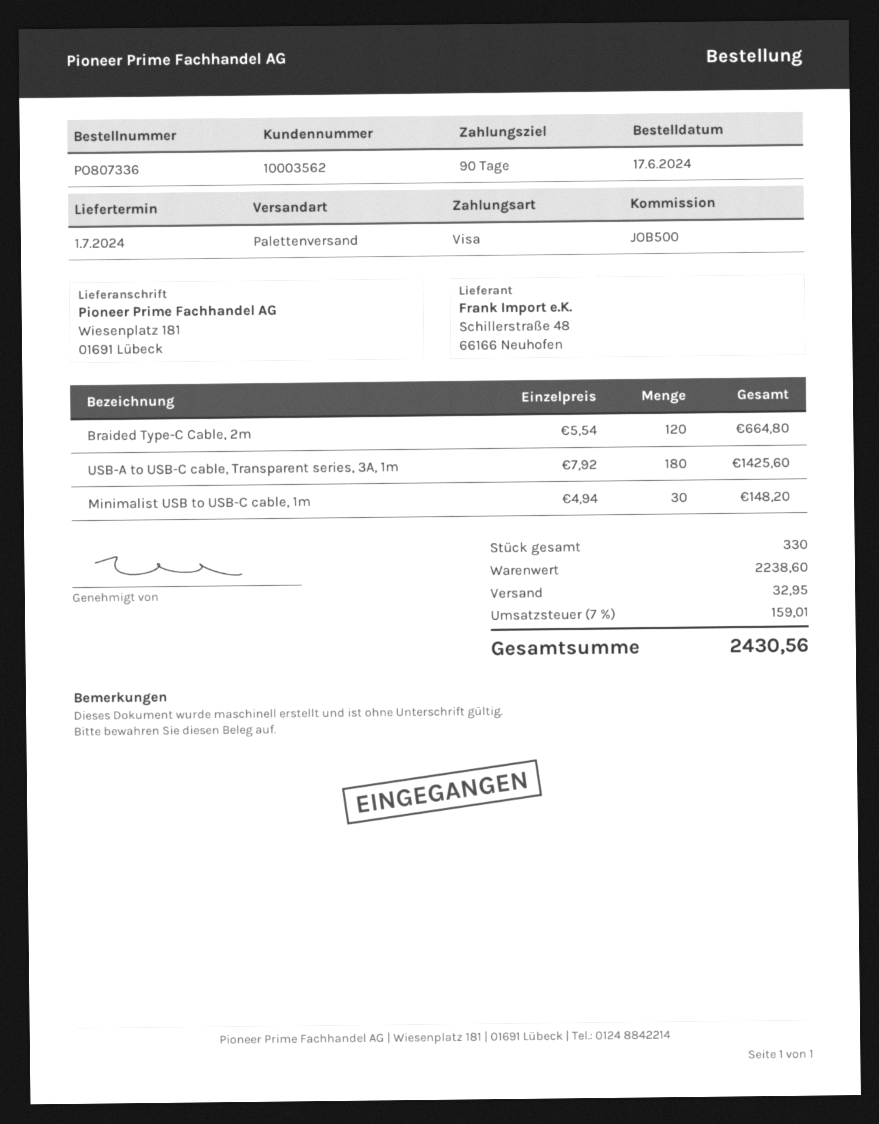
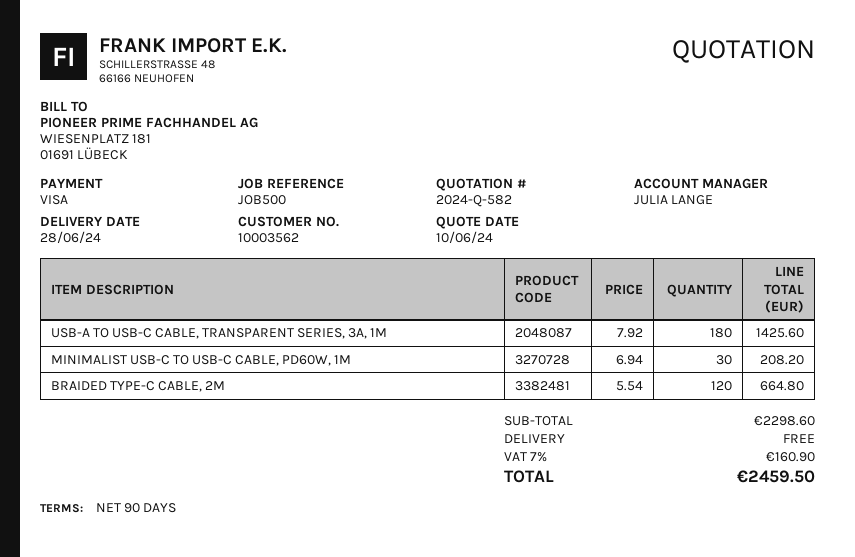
delivery date: 2024-07-01 -> 2024-06-28
Minimalist USB to USB-C cable, 1m: 30 x 4.94 = 148.20 -> none
MINIMALIST USB-C TO USB-C CABLE, PD60W, 1M: none -> 30 x 6.94 = 208.20
subtotal: 2238.60 -> 2298.60
shipping: 32.95 -> 0.00
tax: 7% = 159.01 -> 7% = 160.90
total: 2430.56 -> 2459.50

